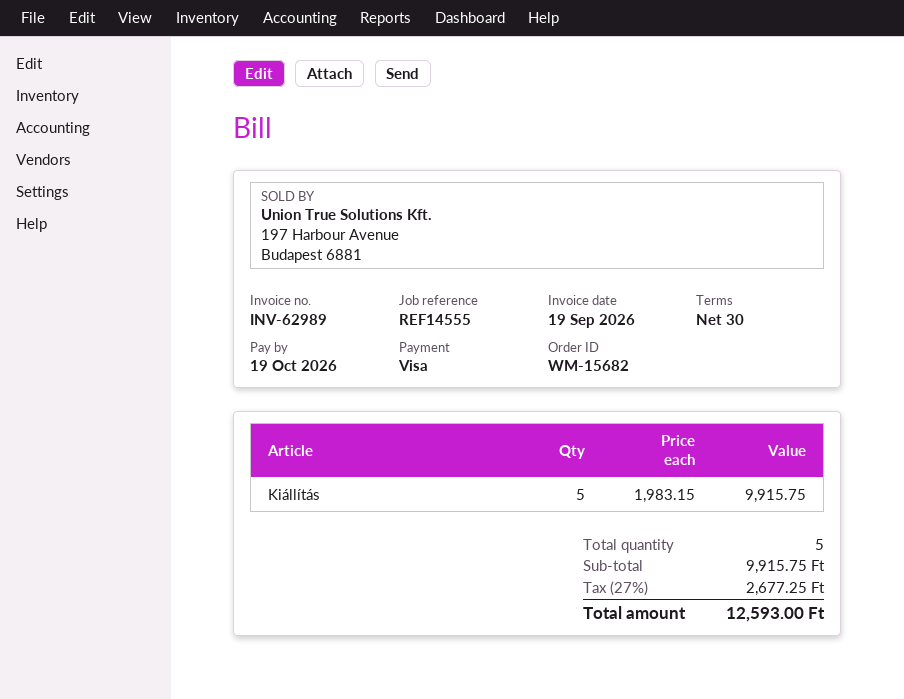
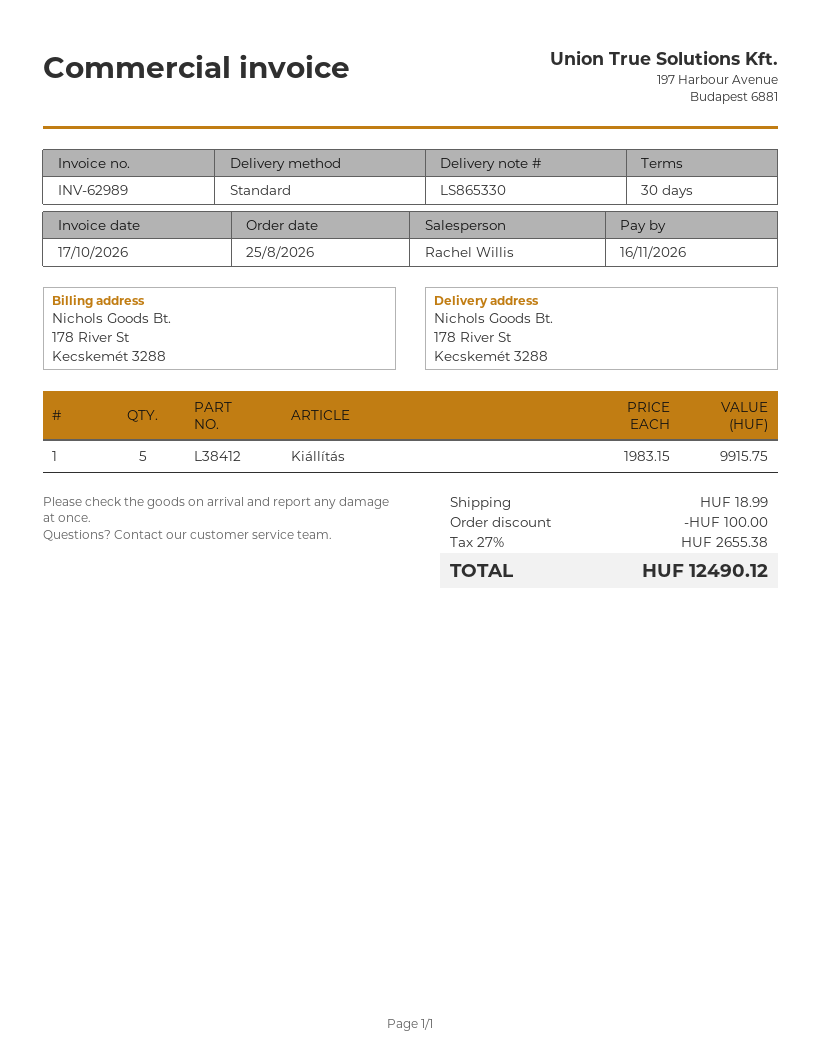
invoice date: 2026-09-19 -> 2026-10-17
due date: 2026-10-19 -> 2026-11-16
discount: none -> 100.00
shipping: none -> 18.99
tax: 27% = 2677.25 -> 27% = 2655.38
total: 12593.00 -> 12490.12

